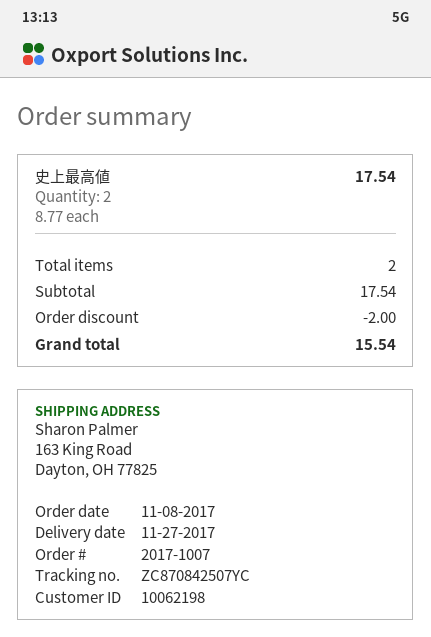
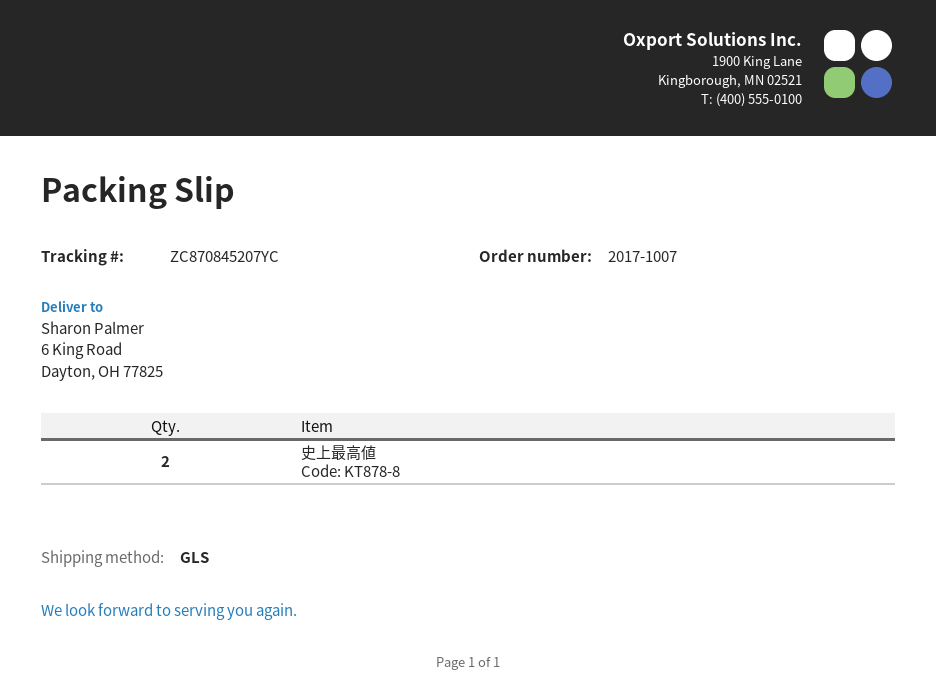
tracking number: ZC870842507YC -> ZC870845207YC
ship to: 163 King Road, Dayton, OH 77825 -> 6 King Road, Dayton, OH 77825

